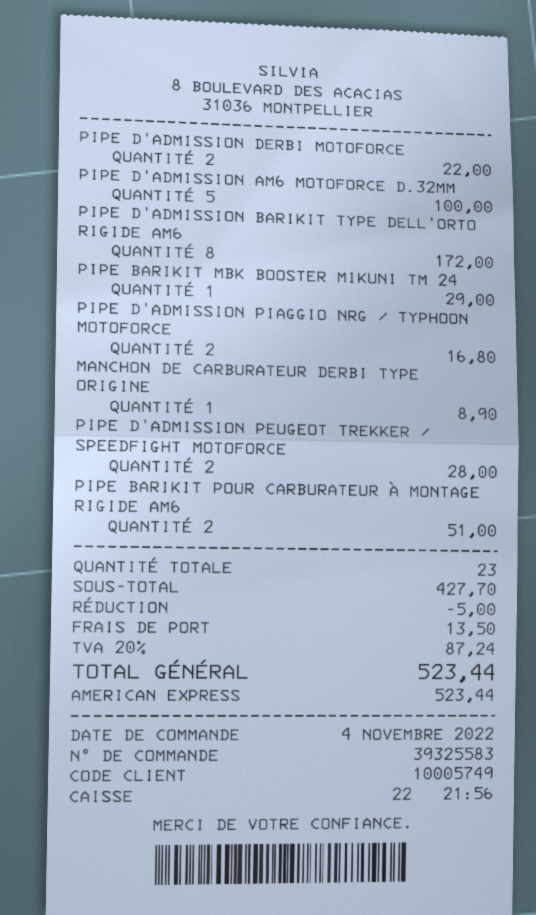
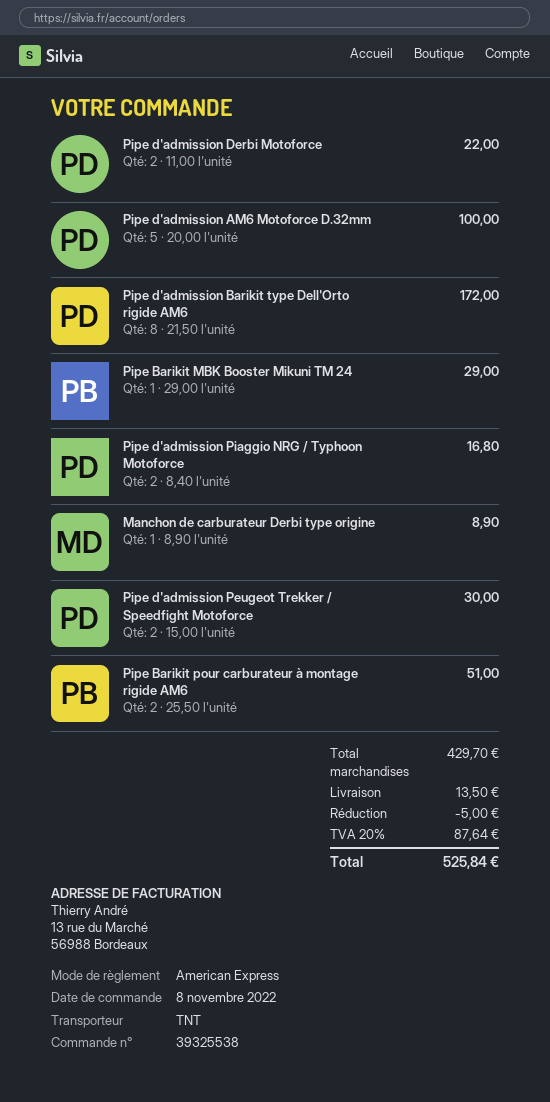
order number: 39325583 -> 39325538
order date: 2022-11-04 -> 2022-11-08
PIPE D'ADMISSION PEUGEOT TREKKER / SPEEDFIGHT MOTOFORCE: 2 for 28.00 -> 2 for 30.00
subtotal: 427.70 -> 429.70
tax: 20% = 87.24 -> 20% = 87.64
total: 523.44 -> 525.84

